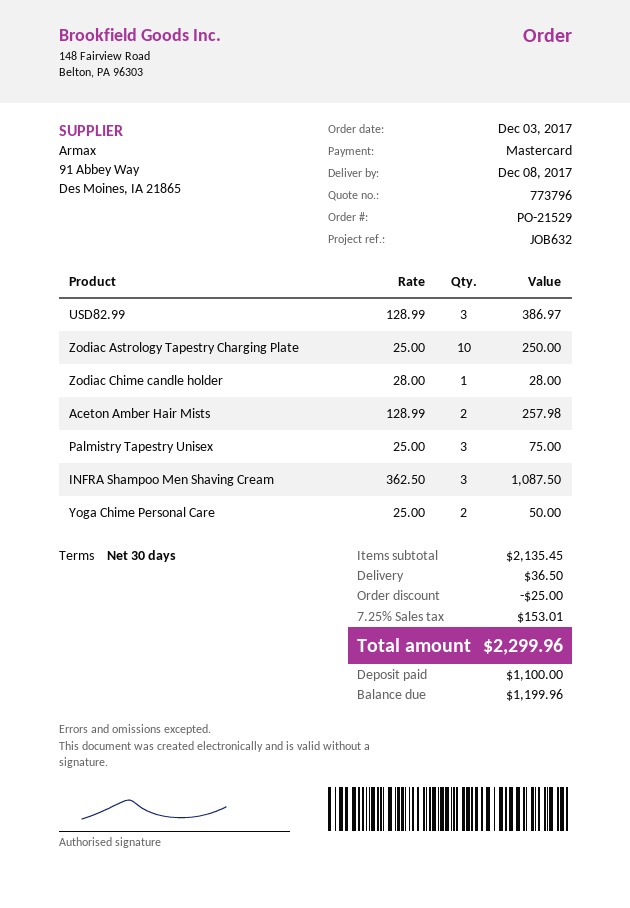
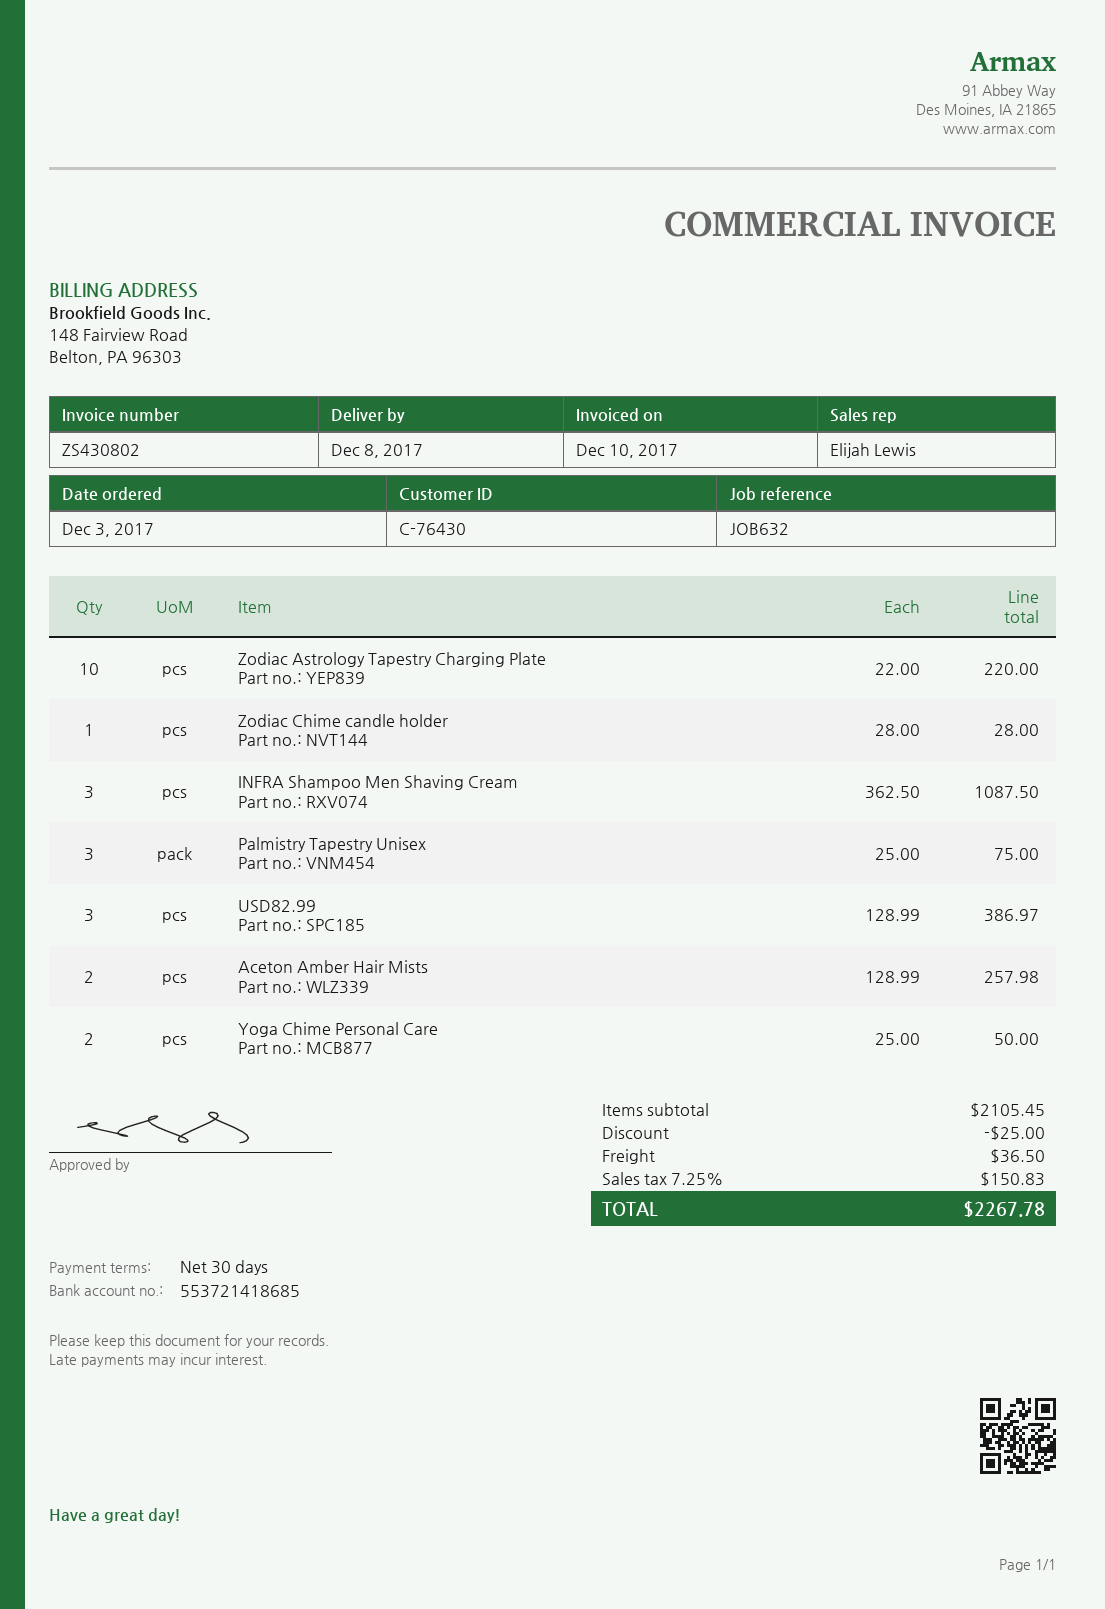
Zodiac Astrology Tapestry Charging Plate: 10 x 25.00 = 250.00 -> 10 x 22.00 = 220.00
subtotal: 2135.45 -> 2105.45
tax: 7.25% = 153.01 -> 7.25% = 150.83
total: 2299.96 -> 2267.78

